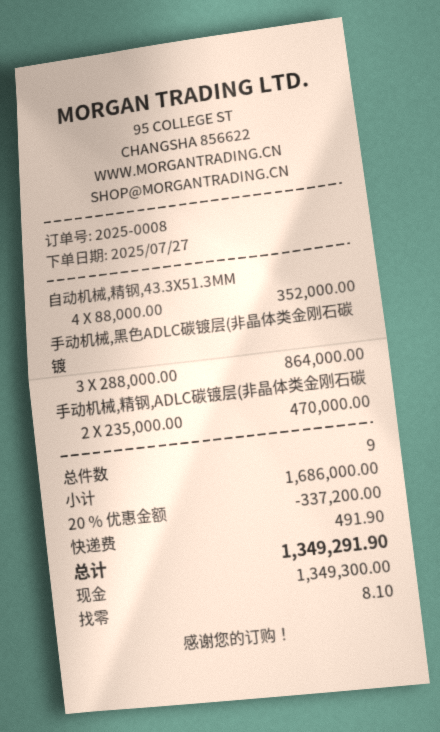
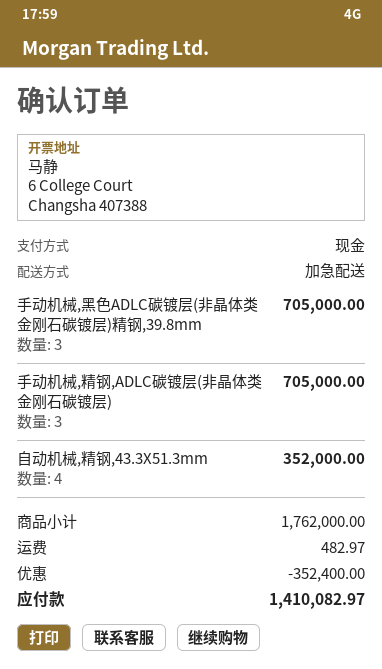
手动机械,黑色ADLC碳镀层(非晶体类金刚石碳镀: 3 for 864000.00 -> 3 for 705000.00
手动机械,精钢,ADLC碳镀层(非晶体类金刚石碳: 2 for 470000.00 -> 3 for 705000.00
subtotal: 1686000.00 -> 1762000.00
discount: 337200.00 -> 352400.00
shipping: 491.90 -> 482.97
total: 1349291.90 -> 1410082.97

